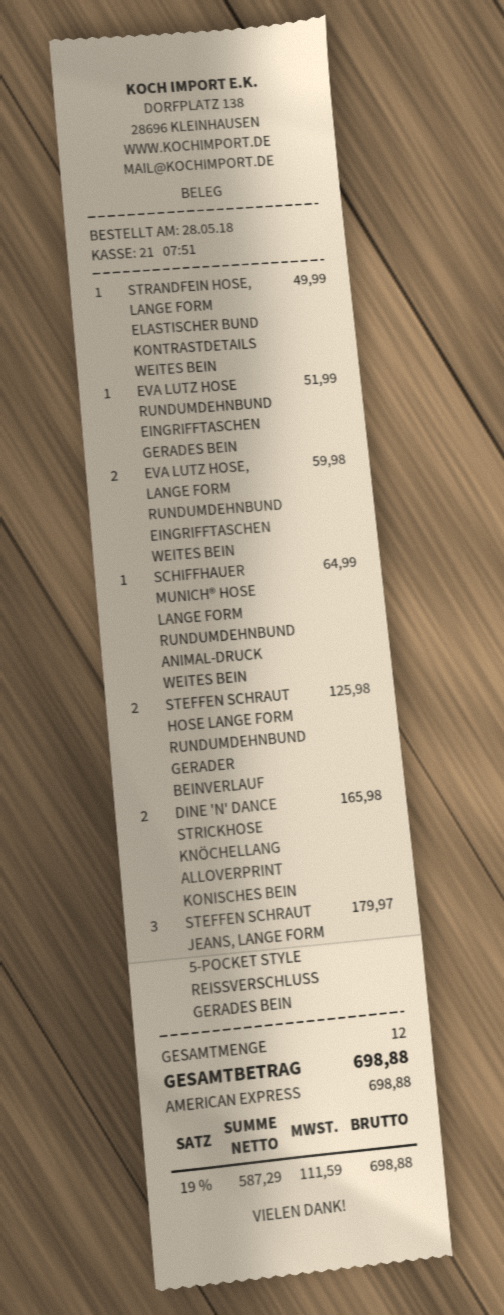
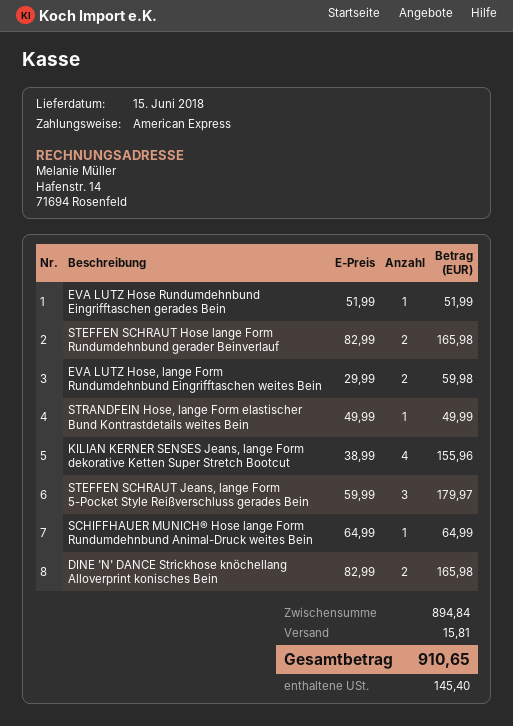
STEFFEN SCHRAUT HOSE LANGE FORM RUNDUMDEHNBUND GERADER BEINVERLAUF: 2 for 125.98 -> 2 for 165.98
KILIAN KERNER SENSES Jeans, lange Form dekorative Ketten Super Stretch Bootcut: none -> 4 for 155.96
shipping: none -> 15.81
tax: 111.59 -> 145.40
total: 698.88 -> 910.65

